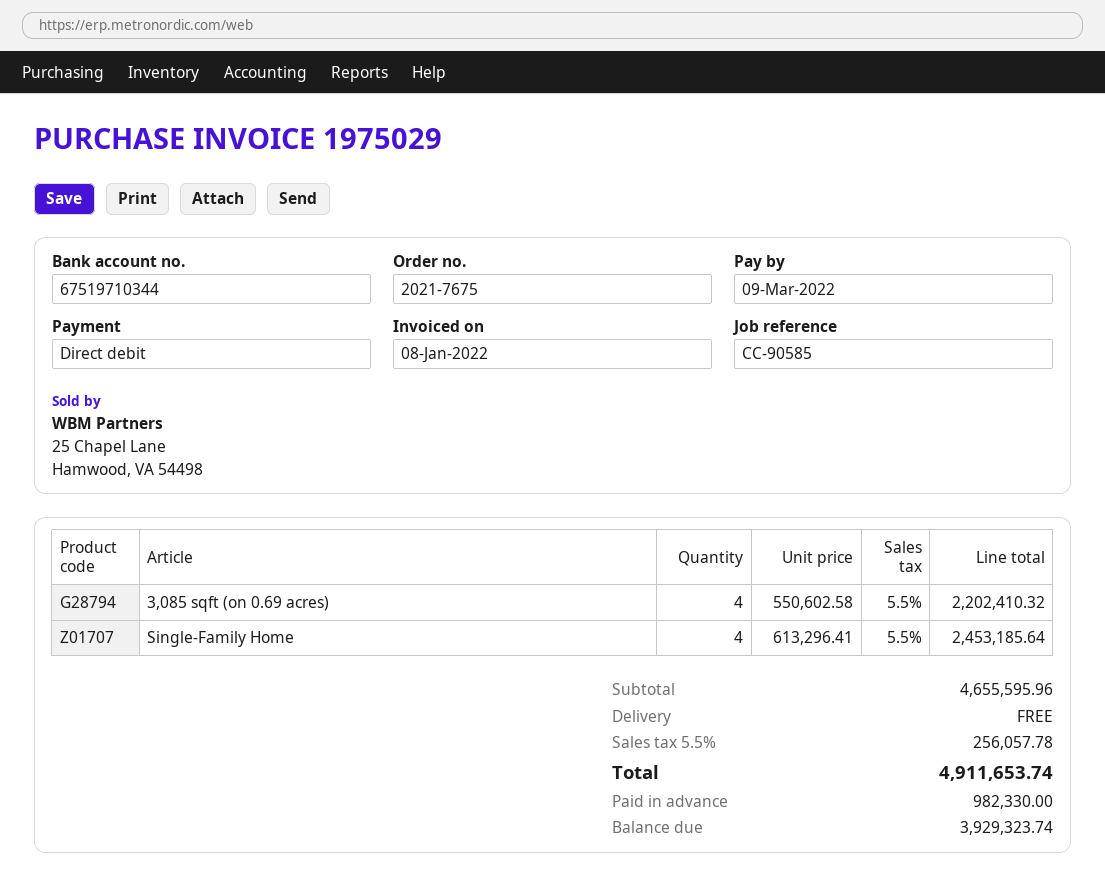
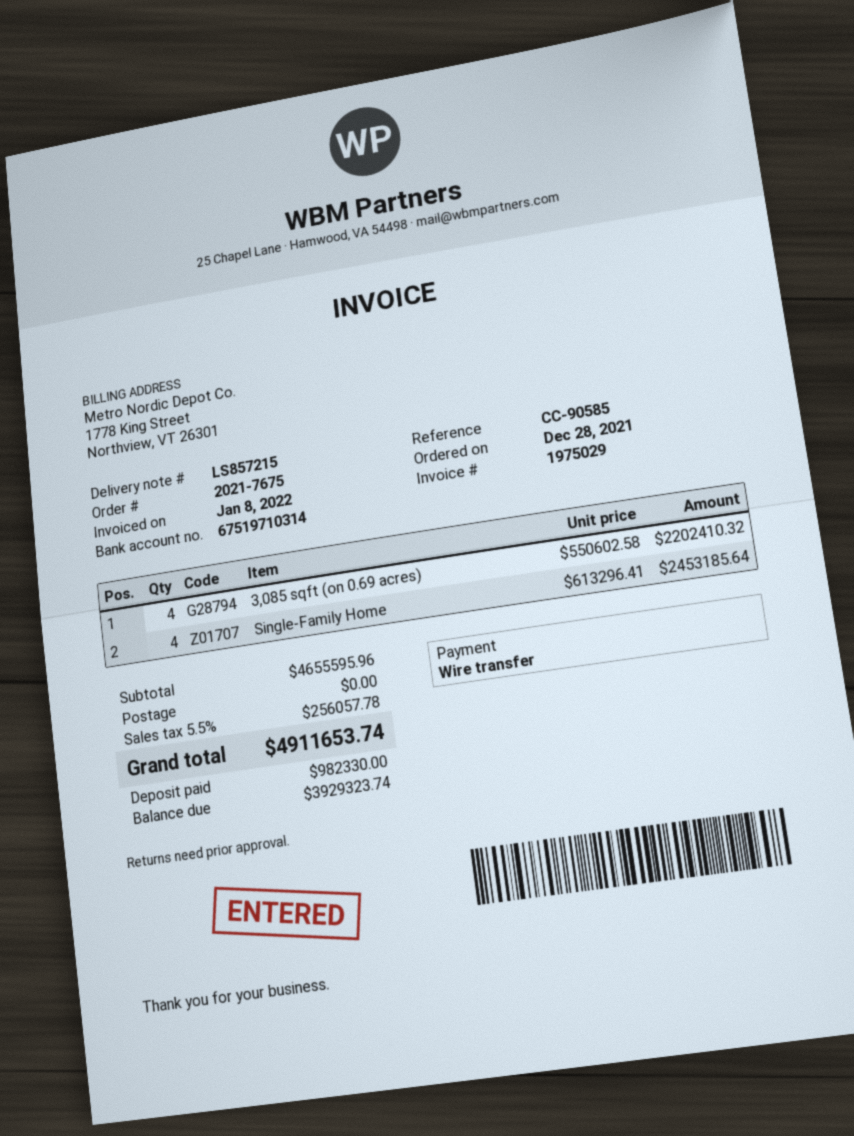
payment method: direct debit -> bank transfer
bank account: 67519710344 -> 67519710314

